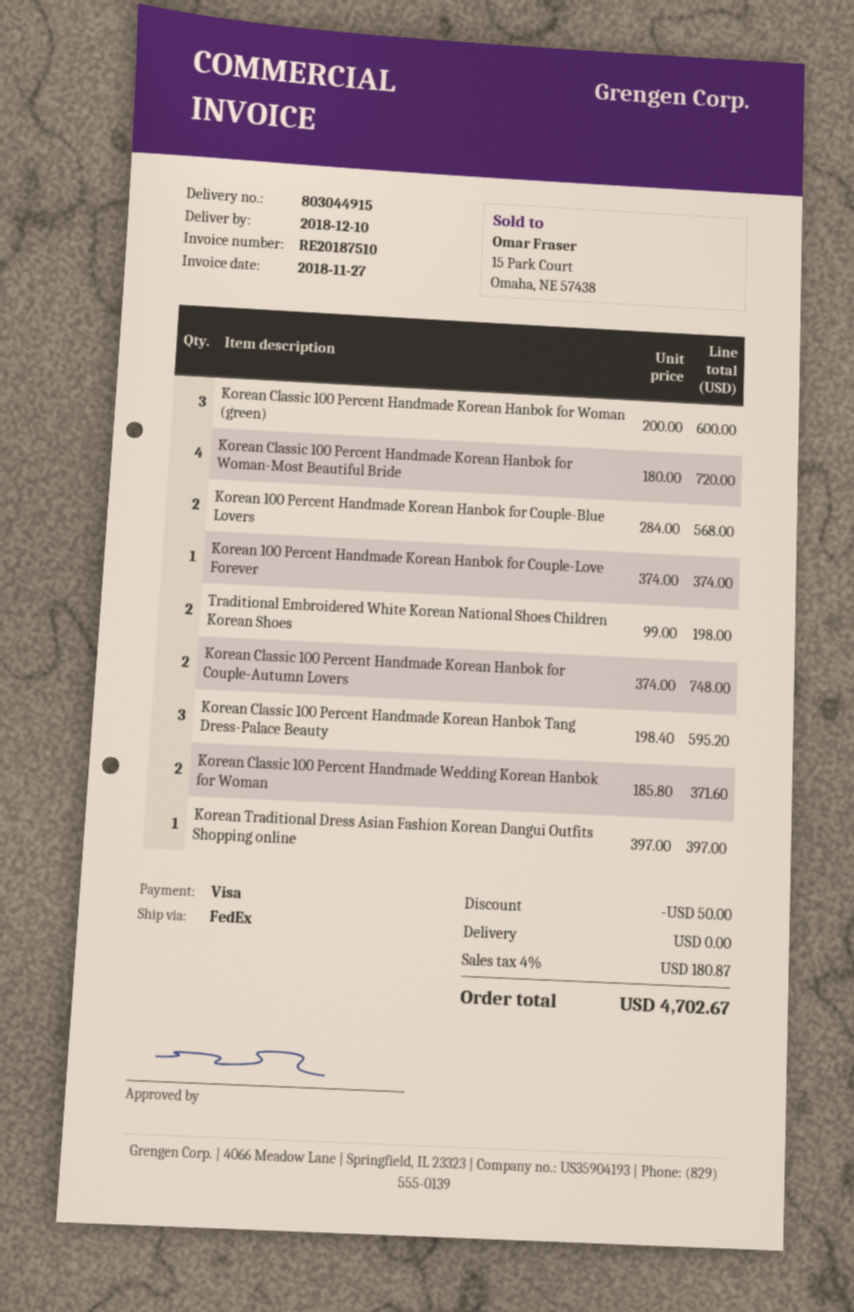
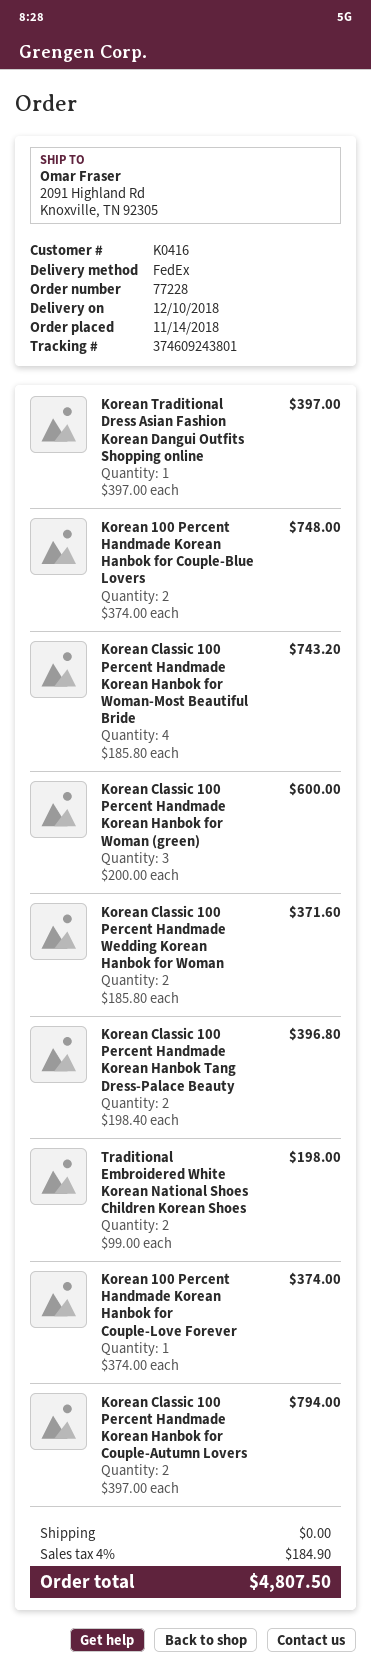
Korean Classic 100 Percent Handmade Korean Hanbok for Woman-Most Beautiful Bride: 4 x 180.00 = 720.00 -> 4 x 185.80 = 743.20
Korean 100 Percent Handmade Korean Hanbok for Couple-Blue Lovers: 2 x 284.00 = 568.00 -> 2 x 374.00 = 748.00
Korean Classic 100 Percent Handmade Korean Hanbok for Couple-Autumn Lovers: 2 x 374.00 = 748.00 -> 2 x 397.00 = 794.00
Korean Classic 100 Percent Handmade Korean Hanbok Tang Dress-Palace Beauty: 3 x 198.40 = 595.20 -> 2 x 198.40 = 396.80
discount: 50.00 -> none
tax: 4% = 180.87 -> 4% = 184.90
total: 4702.67 -> 4807.50

